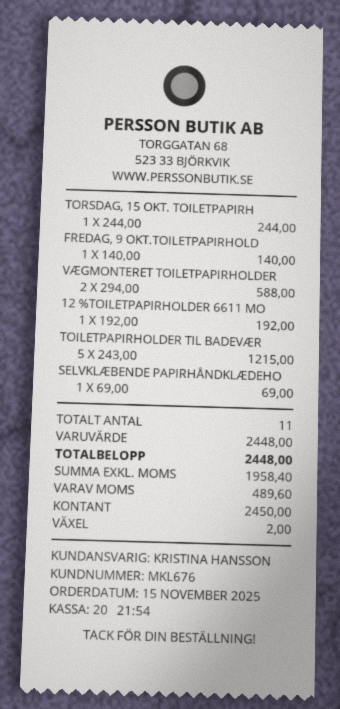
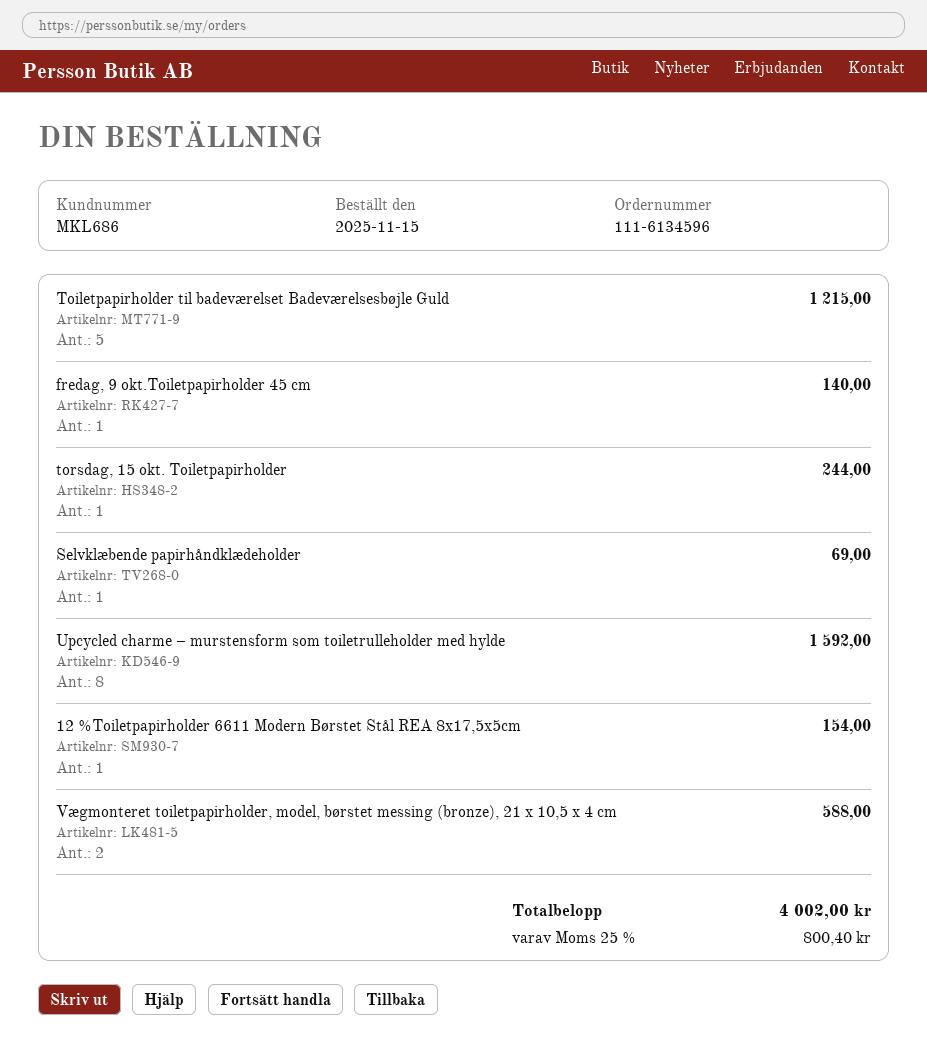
customer number: MKL676 -> MKL686
12 %TOILETPAPIRHOLDER 6611 MO: 1 for 192.00 -> 1 for 154.00
Upcycled charme – murstensform som toiletrulleholder med hylde: none -> 8 for 1592.00
tax: 489.60 -> 800.40
total: 2448.00 -> 4002.00

